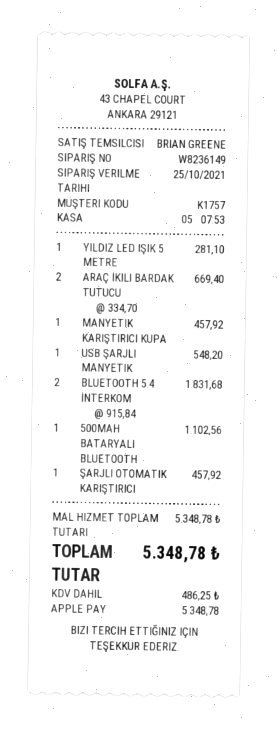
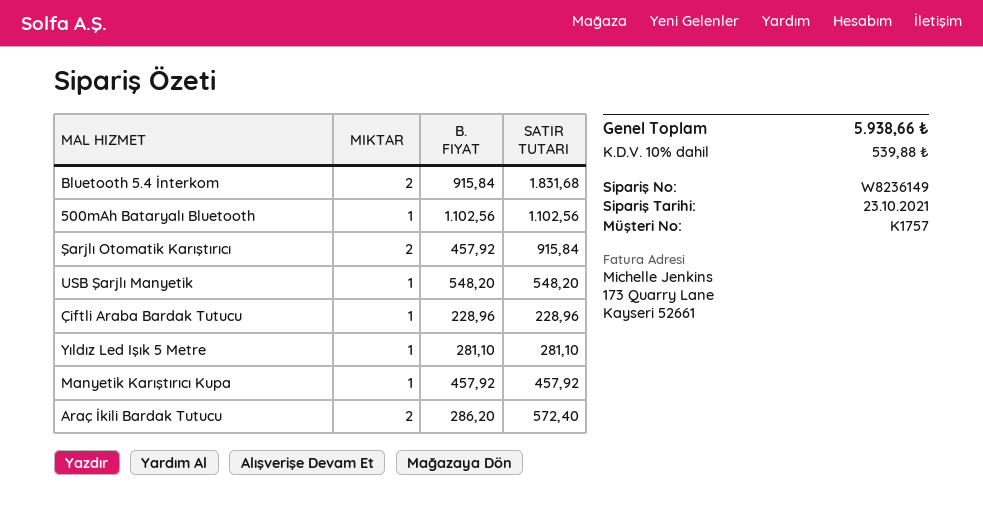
order date: 2021-10-25 -> 2021-10-23
ARAÇ İKILI BARDAK TUTUCU: 2 x 334.70 = 669.40 -> 2 x 286.20 = 572.40
ŞARJLI OTOMATIK KARIŞTIRICI: 1 x 457.92 = 457.92 -> 2 x 457.92 = 915.84
Çiftli Araba Bardak Tutucu: none -> 1 x 228.96 = 228.96
tax: 486.25 -> 539.88
total: 5348.78 -> 5938.66

